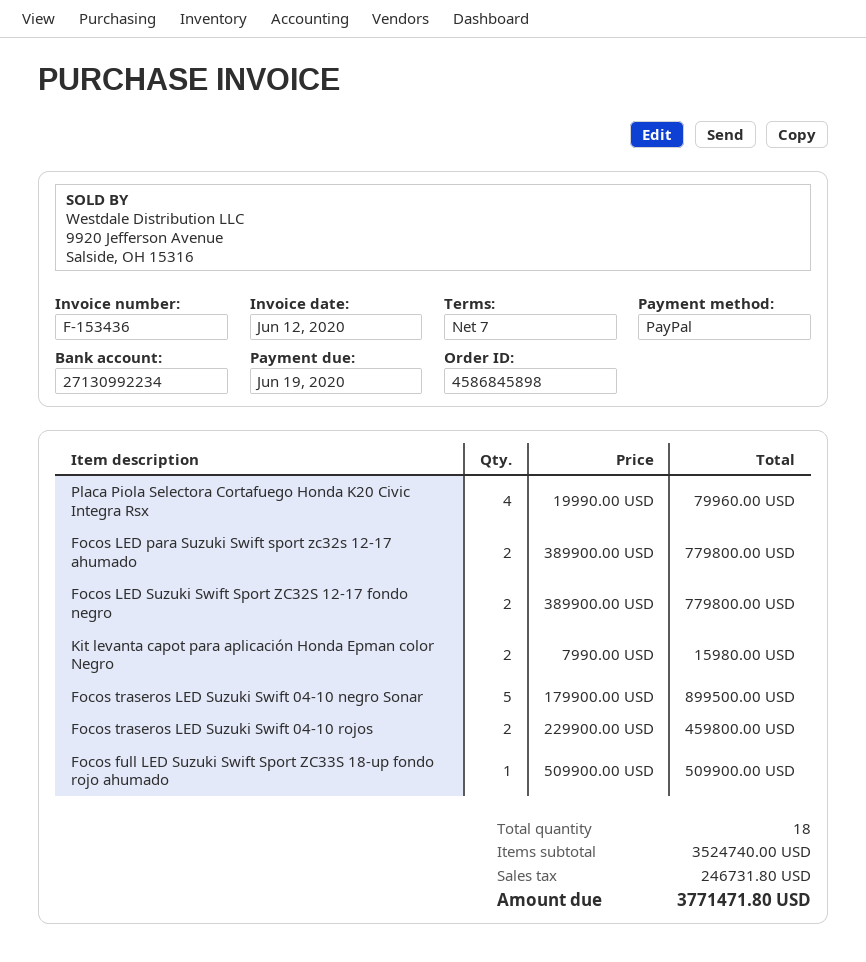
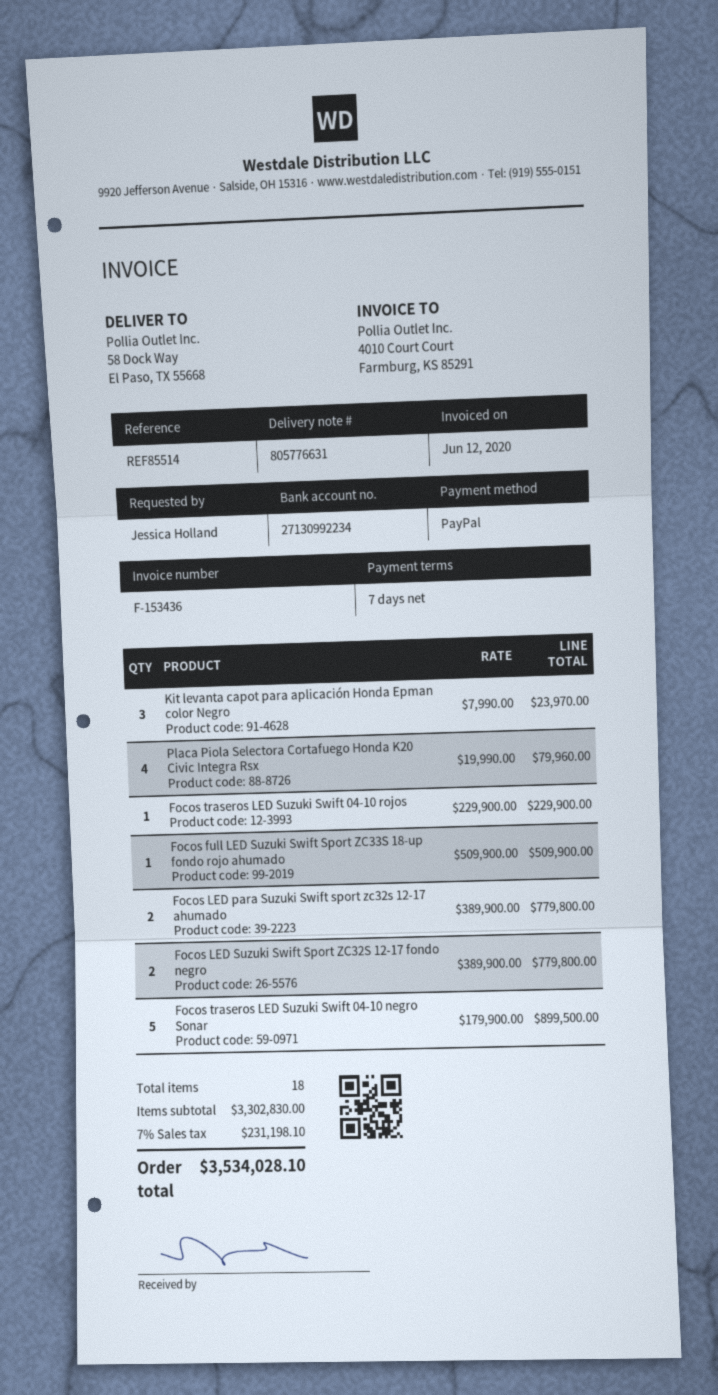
Kit levanta capot para aplicación Honda Epman color Negro: 2 x 7990.00 = 15980.00 -> 3 x 7990.00 = 23970.00
Focos traseros LED Suzuki Swift 04-10 rojos: 2 x 229900.00 = 459800.00 -> 1 x 229900.00 = 229900.00
subtotal: 3524740.00 -> 3302830.00
tax: 246731.80 -> 231198.10
total: 3771471.80 -> 3534028.10

